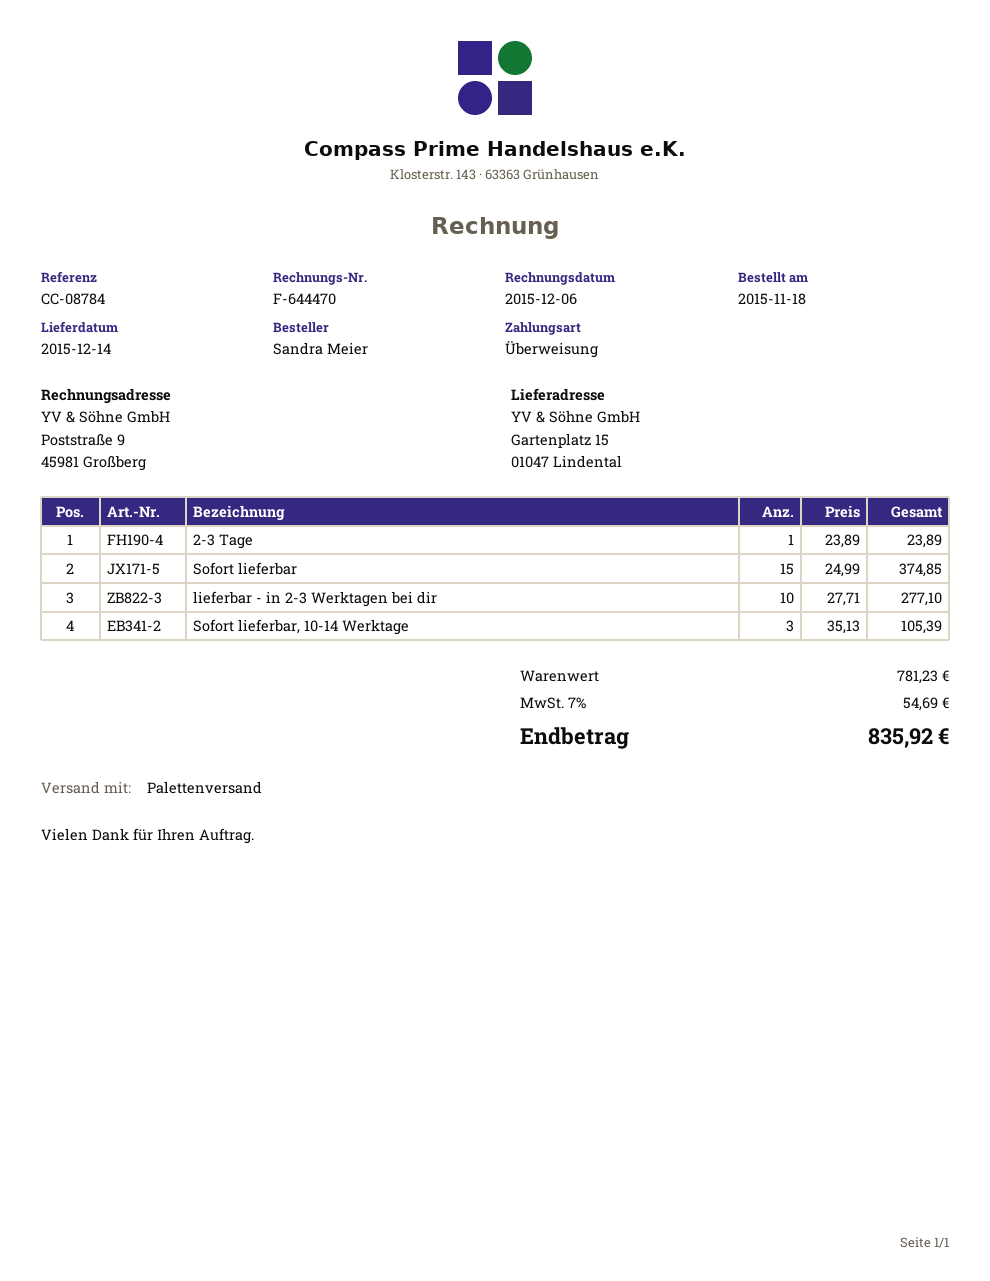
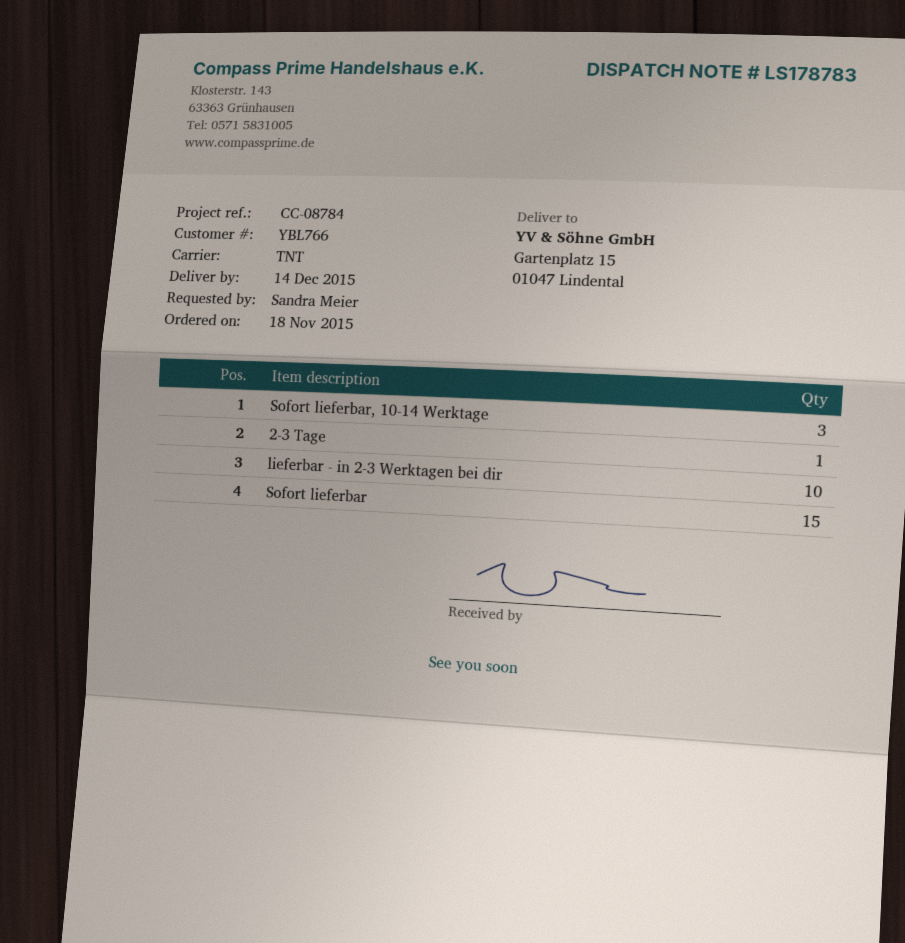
shipping method: pallet freight -> TNT

